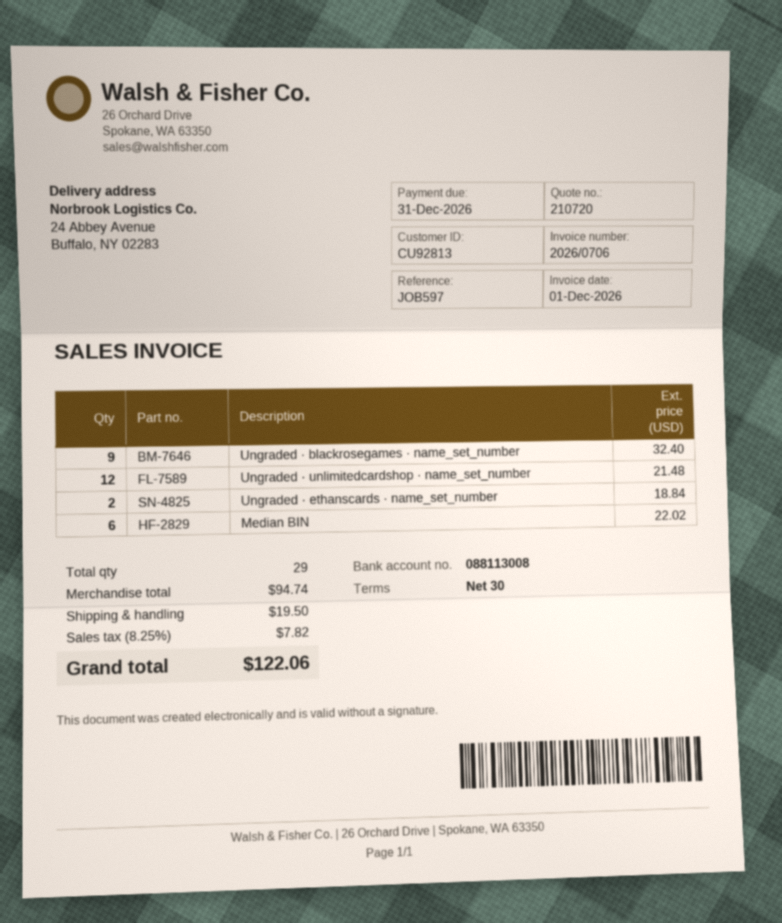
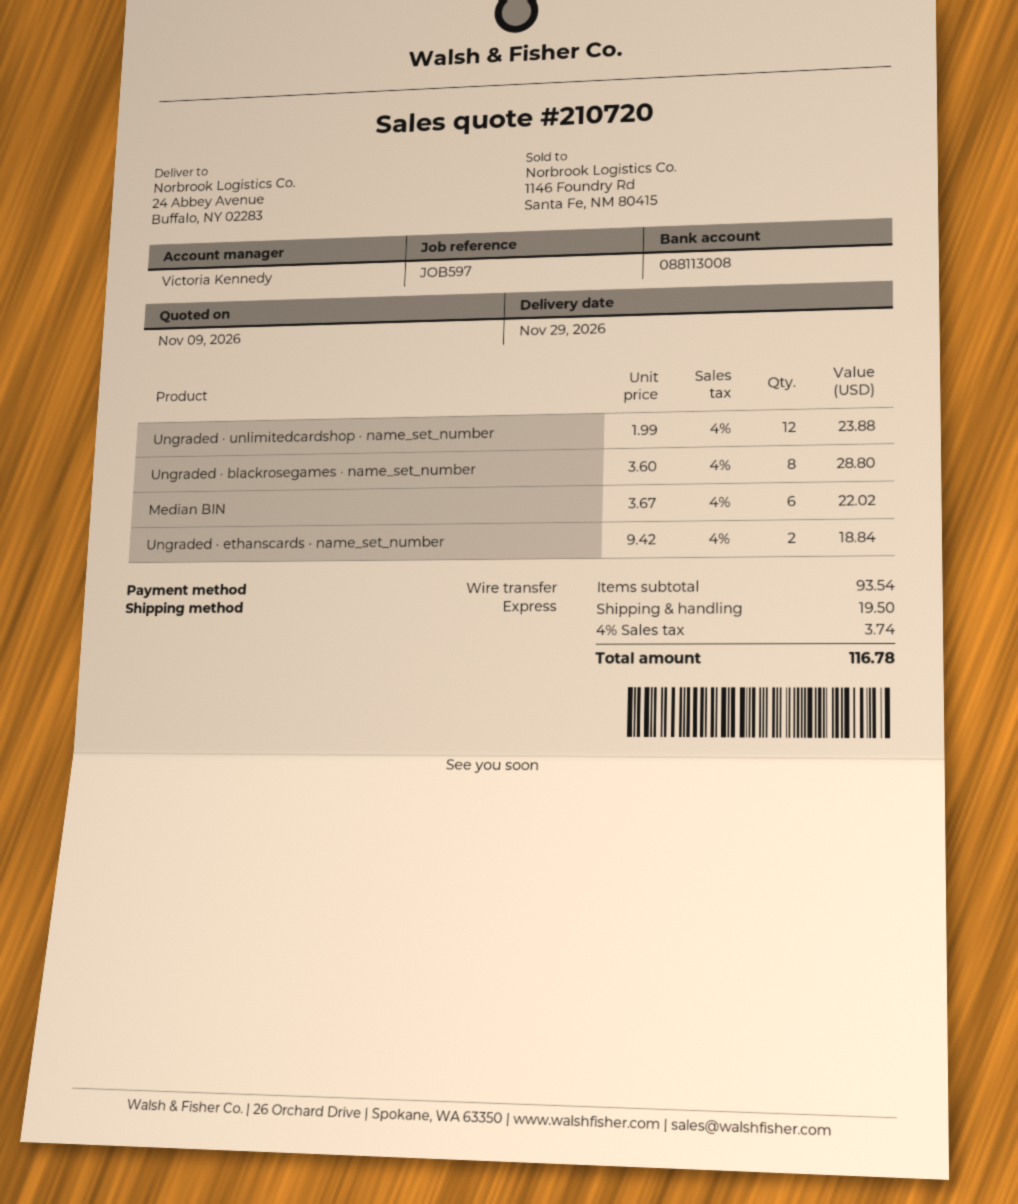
Ungraded · blackrosegames · name_set_number: 9 for 32.40 -> 8 for 28.80
Ungraded · unlimitedcardshop · name_set_number: 12 for 21.48 -> 12 for 23.88
subtotal: 94.74 -> 93.54
tax: 8.25% = 7.82 -> 4% = 3.74
total: 122.06 -> 116.78

